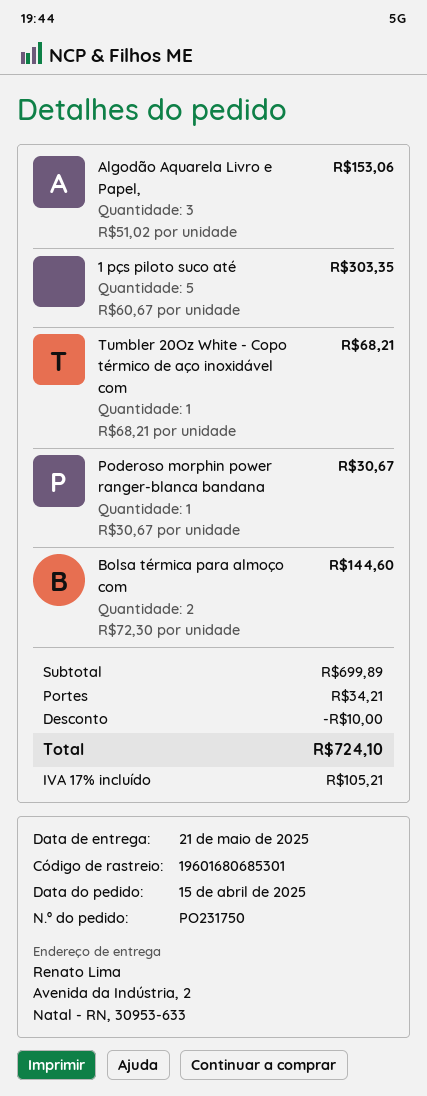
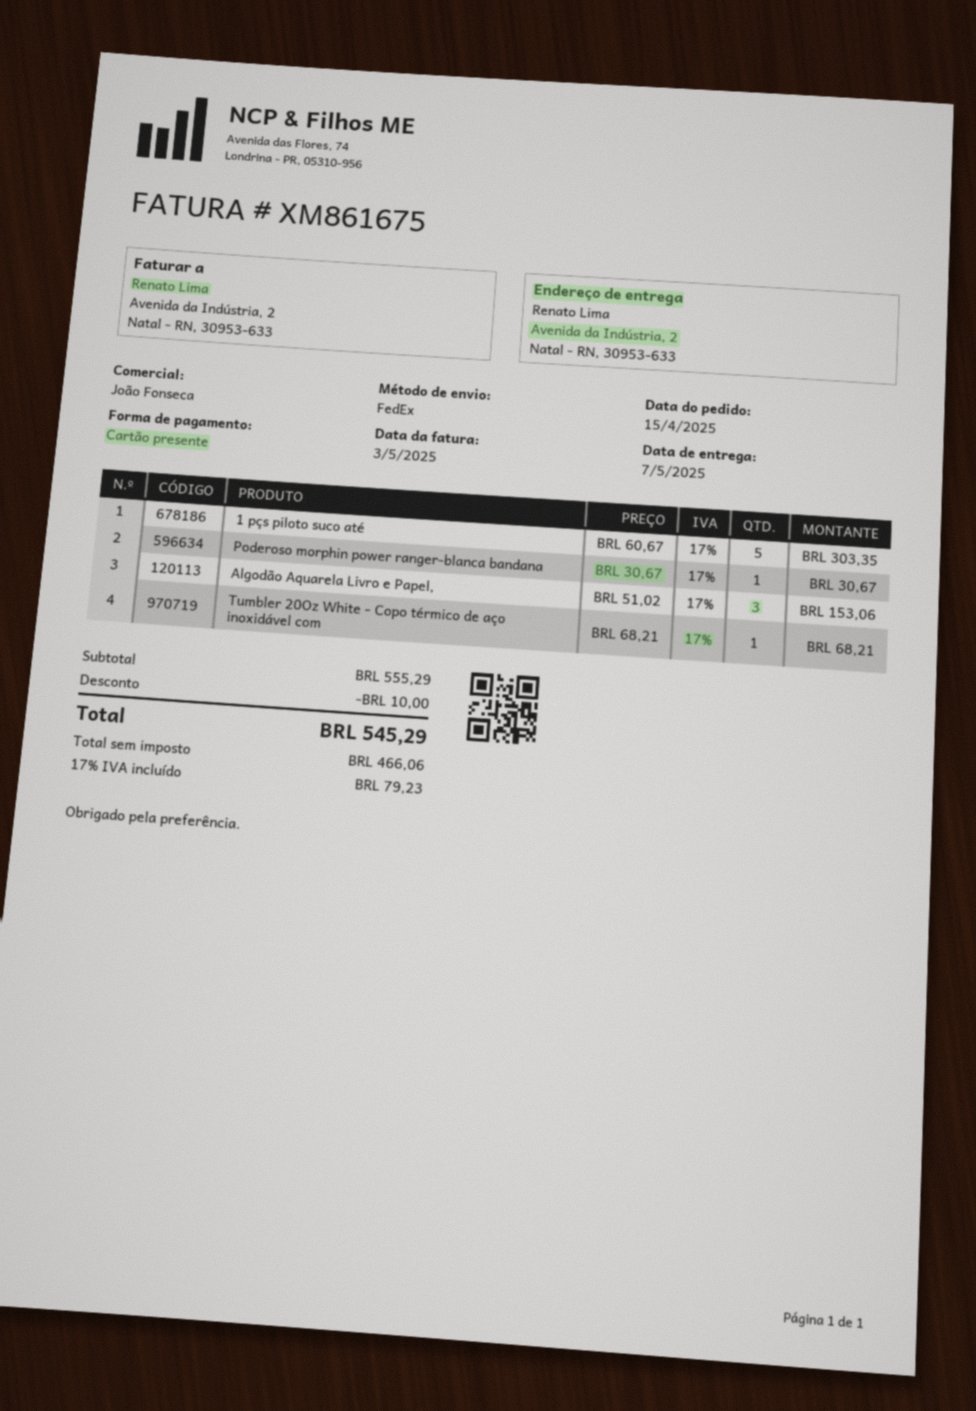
delivery date: 2025-05-21 -> 2025-05-07
Bolsa térmica para almoço com: 2 x 72.30 = 144.60 -> none
subtotal: 699.89 -> 555.29
shipping: 34.21 -> none
tax: 17% = 105.21 -> 17% = 79.23
total: 724.10 -> 545.29

